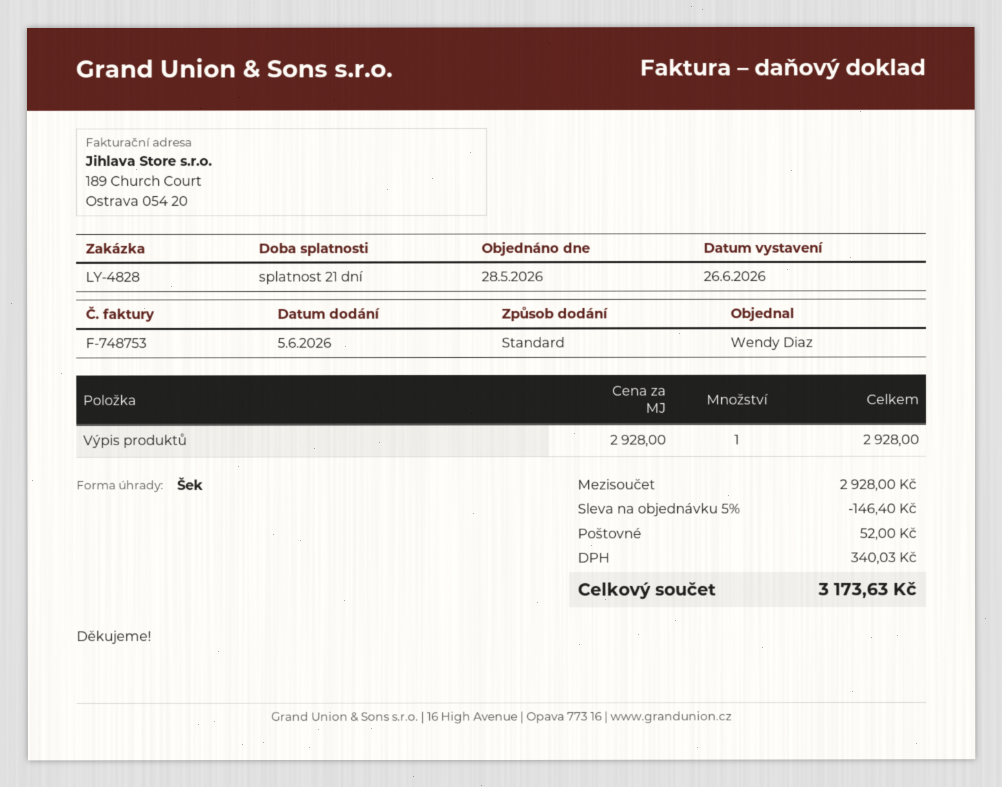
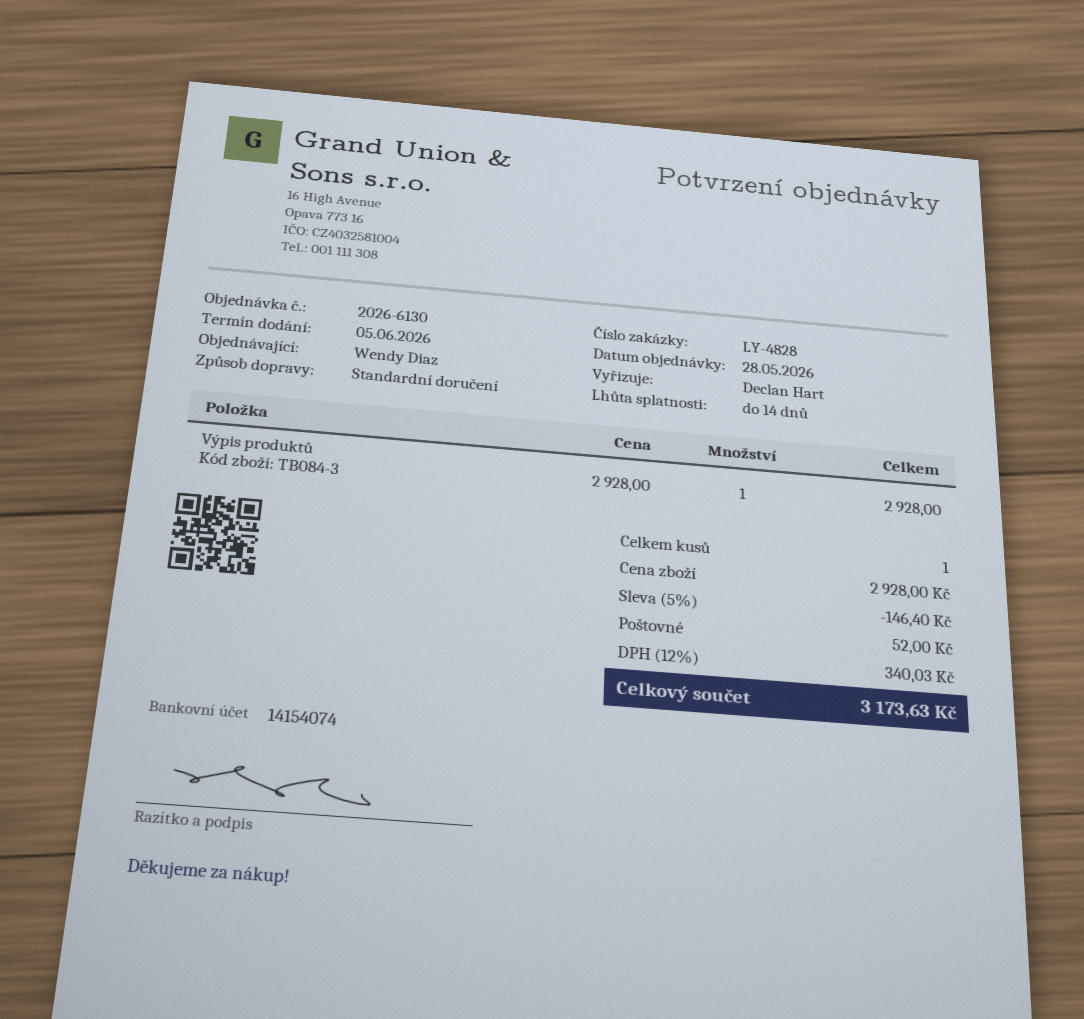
payment terms: 21 days -> 14 days

